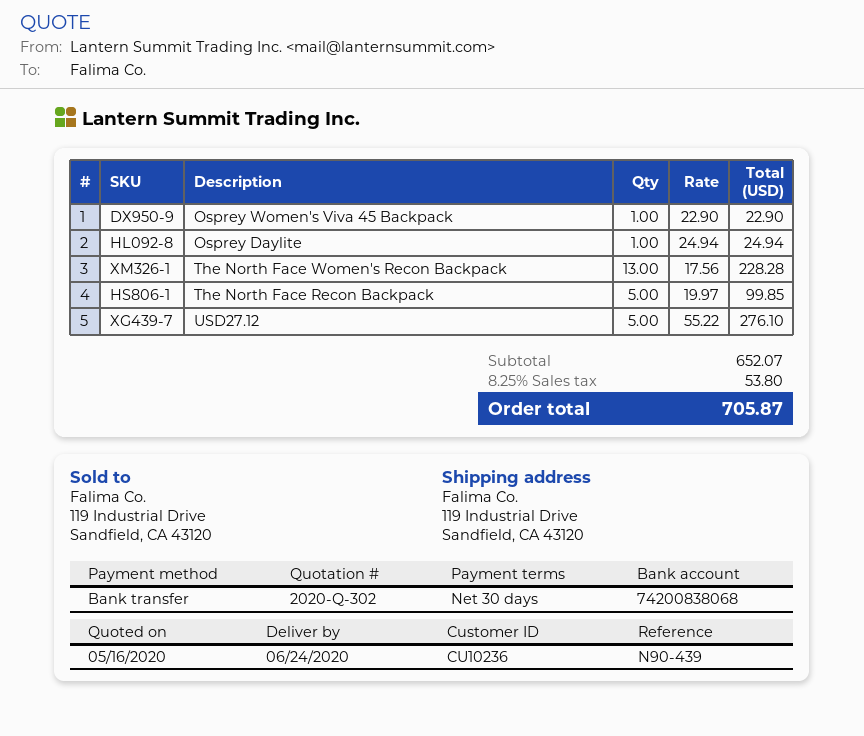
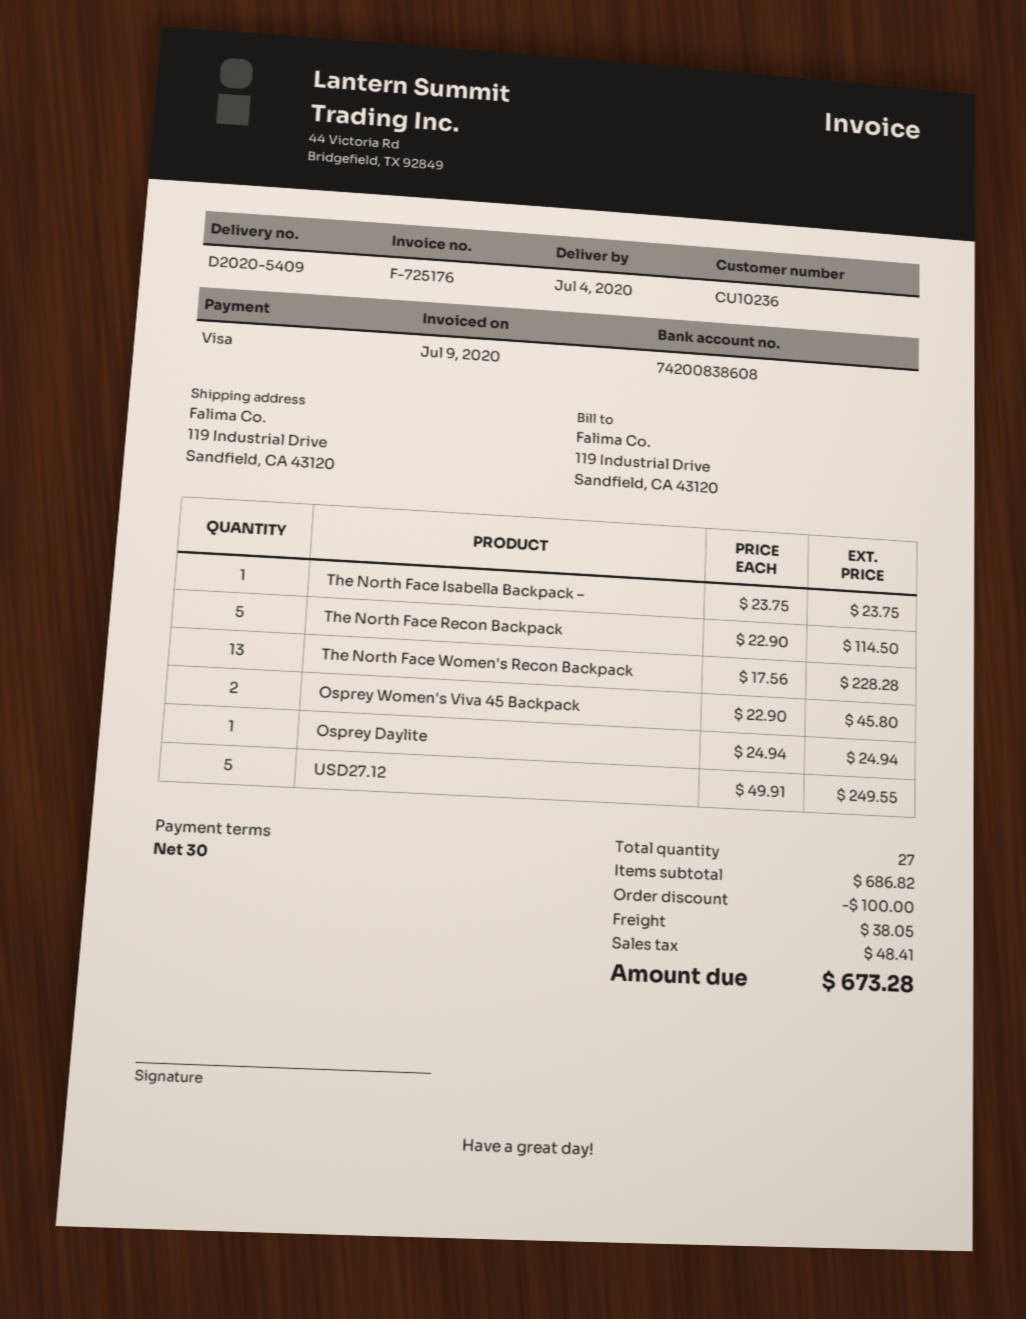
delivery date: 2020-06-24 -> 2020-07-04
payment method: bank transfer -> Visa
bank account: 74200838068 -> 74200838608
Osprey Women's Viva 45 Backpack: 1 x 22.90 = 22.90 -> 2 x 22.90 = 45.80
The North Face Recon Backpack: 5 x 19.97 = 99.85 -> 5 x 22.90 = 114.50
USD27.12: 5 x 55.22 = 276.10 -> 5 x 49.91 = 249.55
The North Face Isabella Backpack –: none -> 1 x 23.75 = 23.75
subtotal: 652.07 -> 686.82
discount: none -> 100.00
shipping: none -> 38.05
tax: 53.80 -> 48.41
total: 705.87 -> 673.28

